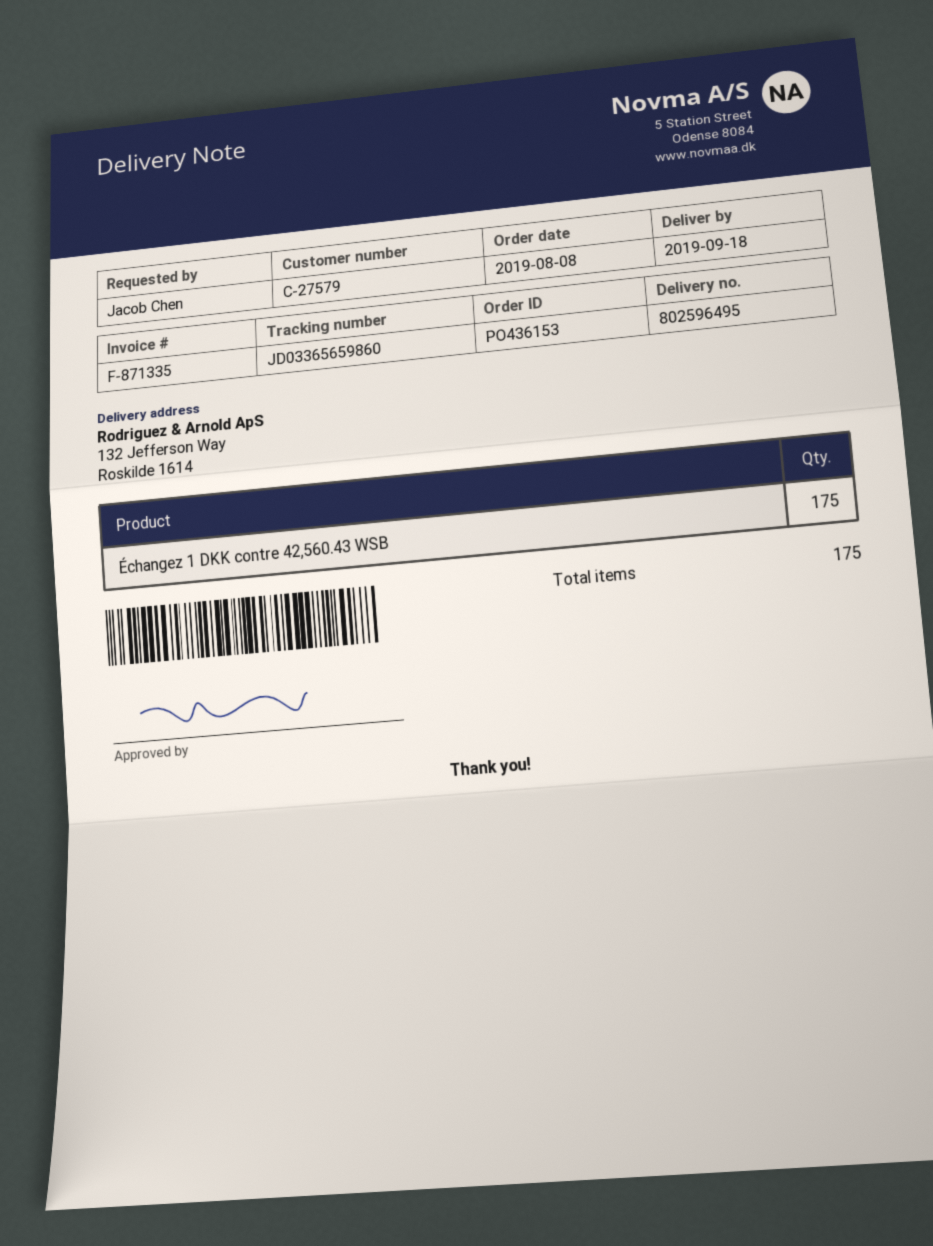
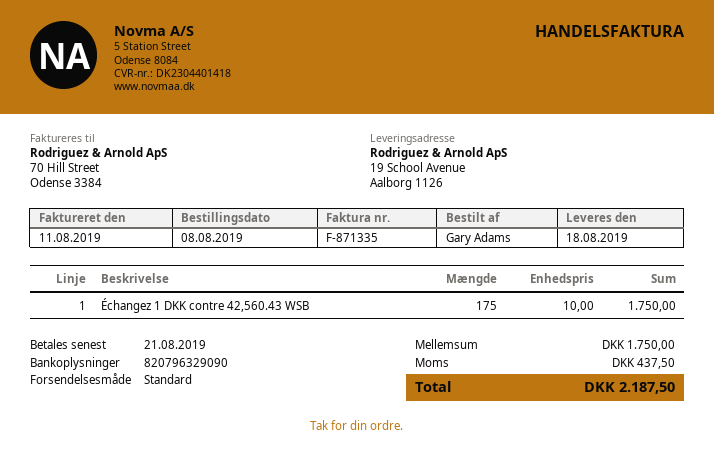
delivery date: 2019-09-18 -> 2019-08-18
ordered by: Jacob Chen -> Gary Adams
ship to: 132 Jefferson Way, Roskilde 1614 -> 19 School Avenue, Aalborg 1126

